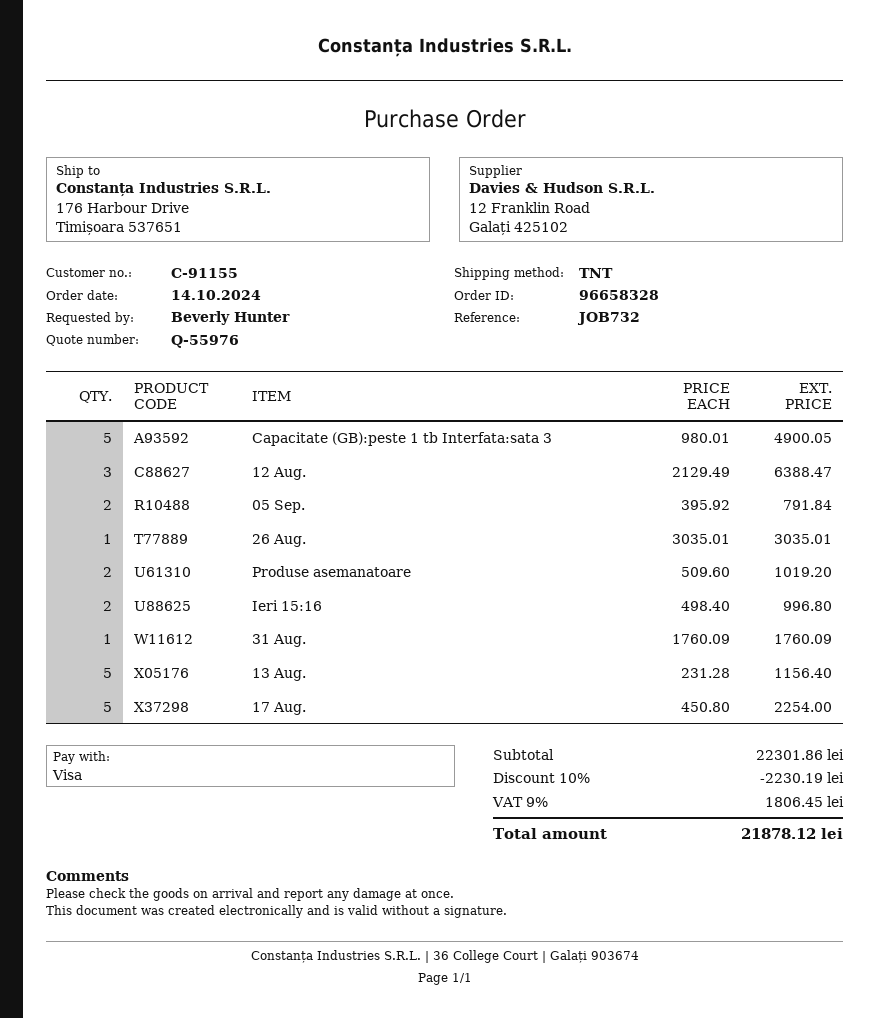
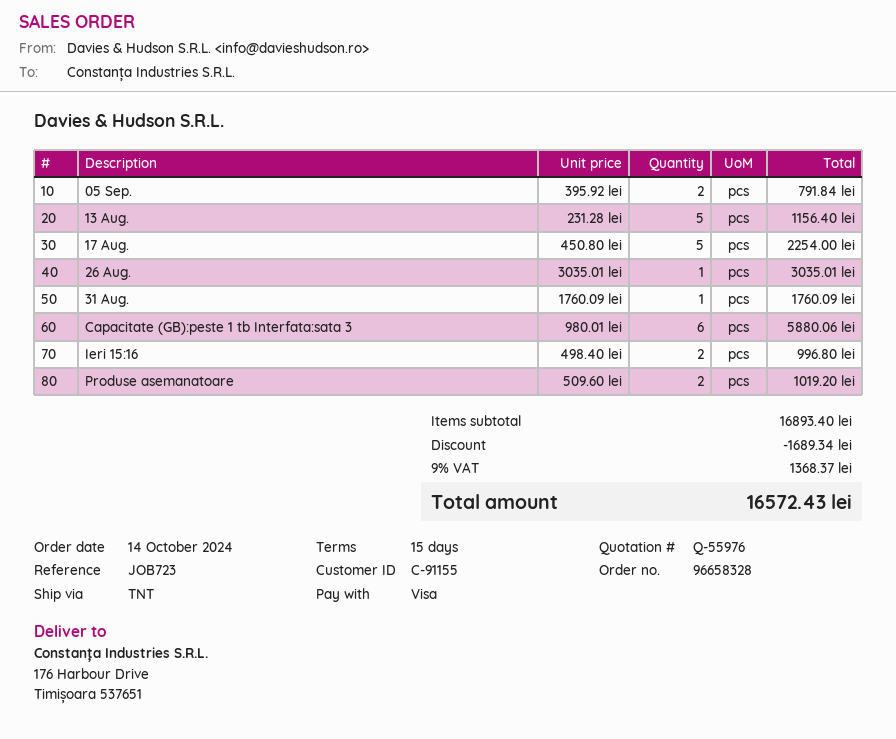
reference: JOB732 -> JOB723
Capacitate (GB):peste 1 tb Interfata:sata 3: 5 x 980.01 = 4900.05 -> 6 x 980.01 = 5880.06
12 Aug.: 3 x 2129.49 = 6388.47 -> none
subtotal: 22301.86 -> 16893.40
discount: 2230.19 -> 1689.34
tax: 9% = 1806.45 -> 9% = 1368.37
total: 21878.12 -> 16572.43

